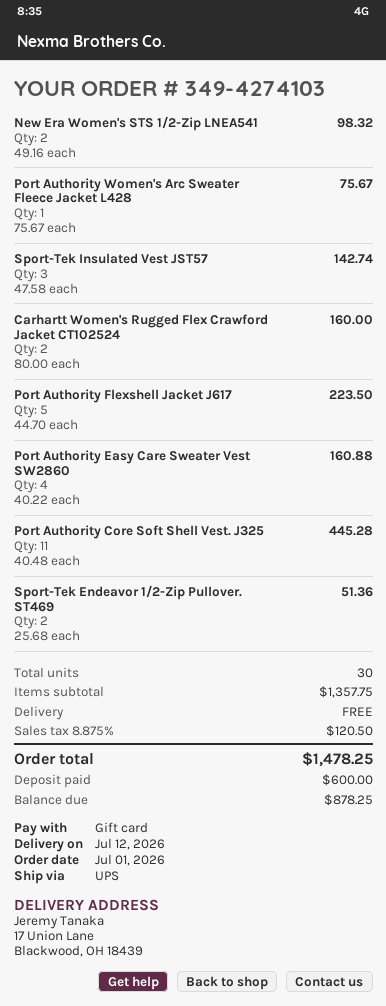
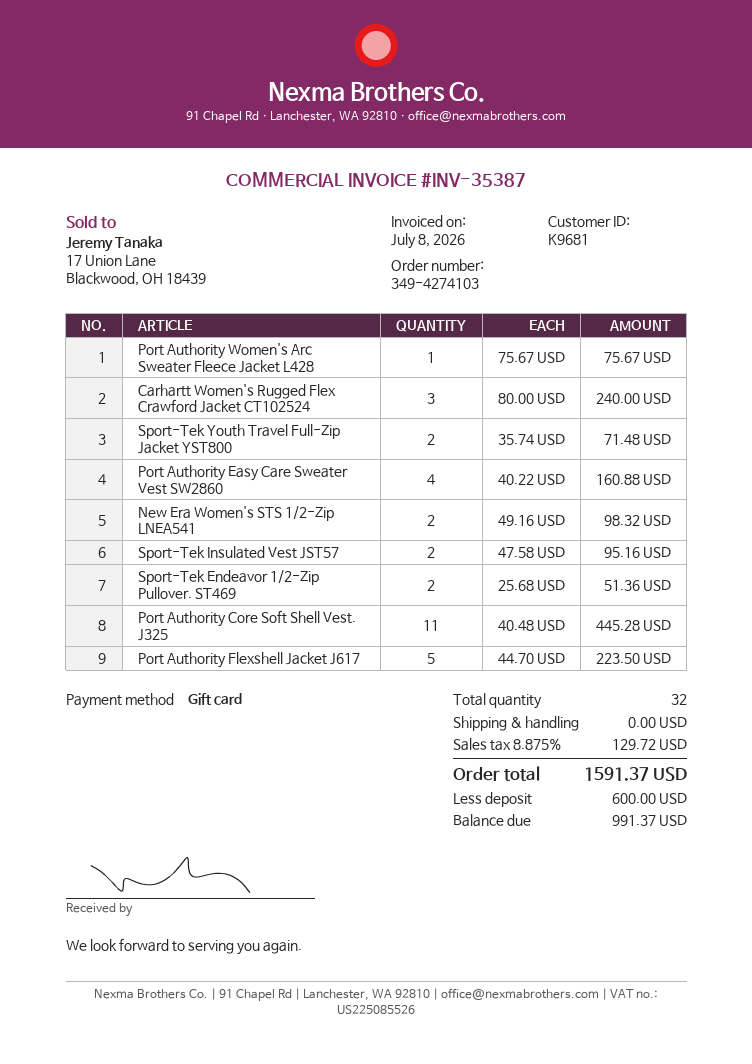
Sport-Tek Insulated Vest JST57: 3 x 47.58 = 142.74 -> 2 x 47.58 = 95.16
Carhartt Women's Rugged Flex Crawford Jacket CT102524: 2 x 80.00 = 160.00 -> 3 x 80.00 = 240.00
Sport-Tek Youth Travel Full-Zip Jacket YST800: none -> 2 x 35.74 = 71.48
total quantity: 30 -> 32
tax: 8.875% = 120.50 -> 8.875% = 129.72
total: 1478.25 -> 1591.37
balance: 878.25 -> 991.37

